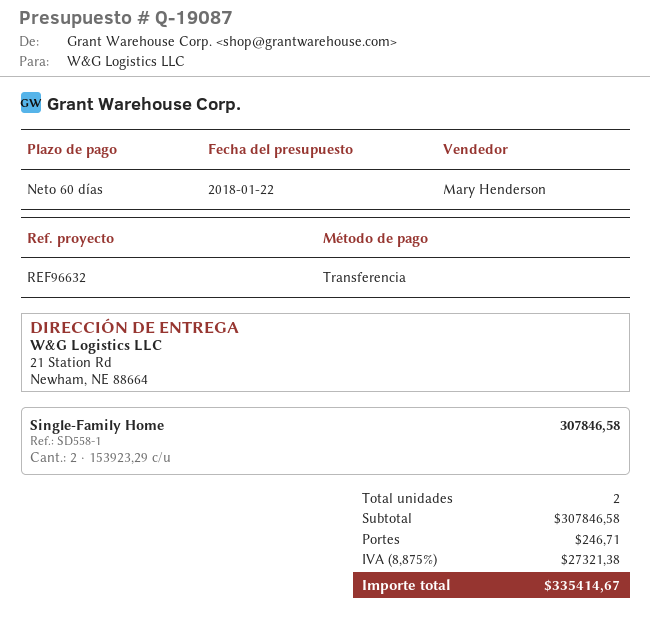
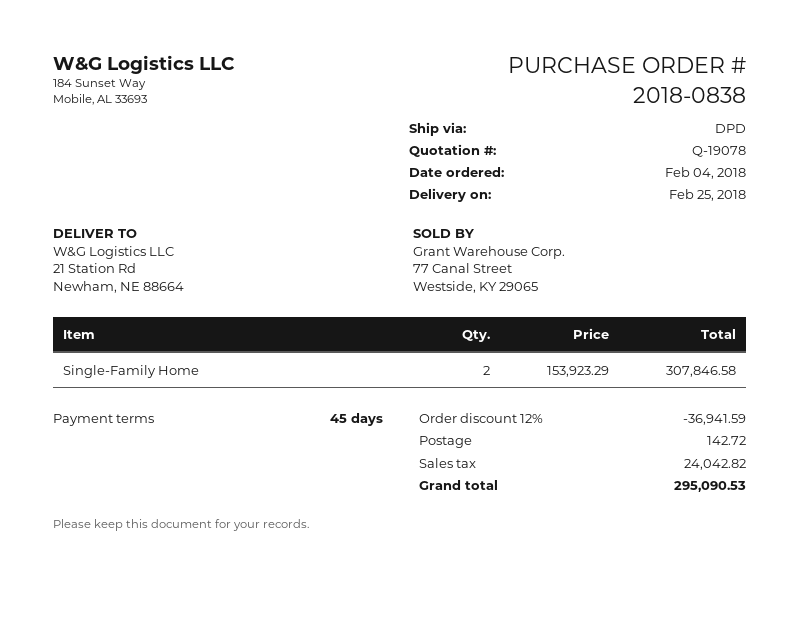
quote number: Q-19087 -> Q-19078
payment terms: 60 days -> 45 days
discount: none -> 12% = 36941.59
shipping: 246.71 -> 142.72
tax: 27321.38 -> 24042.82
total: 335414.67 -> 295090.53

